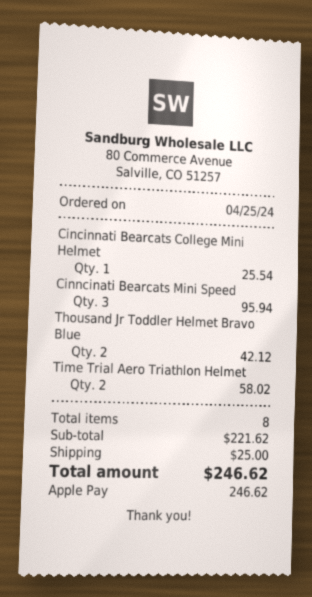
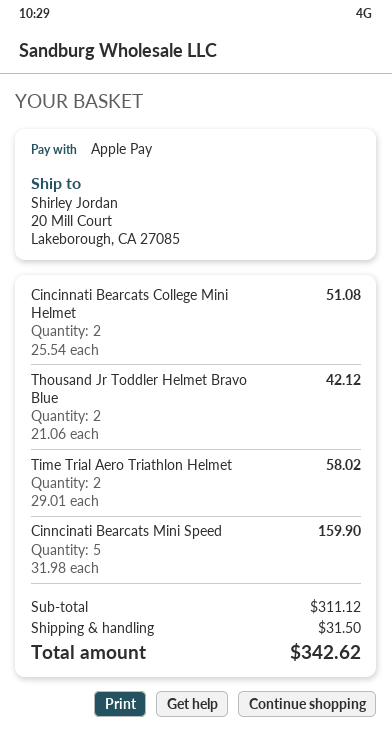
Cincinnati Bearcats College Mini Helmet: 1 for 25.54 -> 2 for 51.08
Cinncinati Bearcats Mini Speed: 3 for 95.94 -> 5 for 159.90
subtotal: 221.62 -> 311.12
shipping: 25.00 -> 31.50
total: 246.62 -> 342.62

